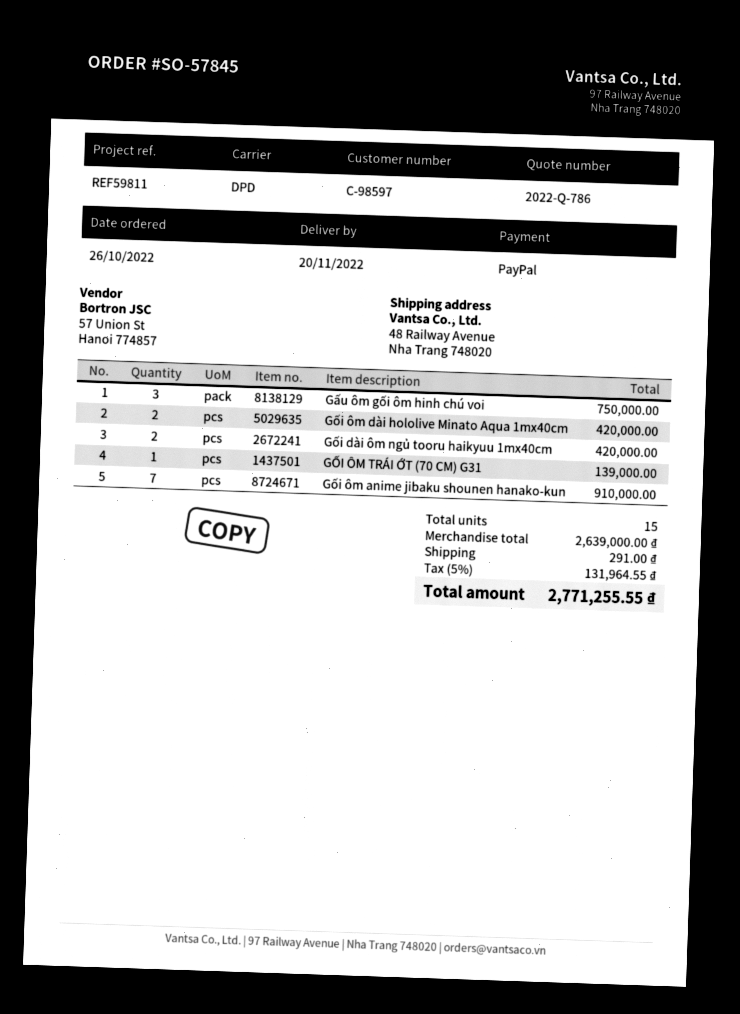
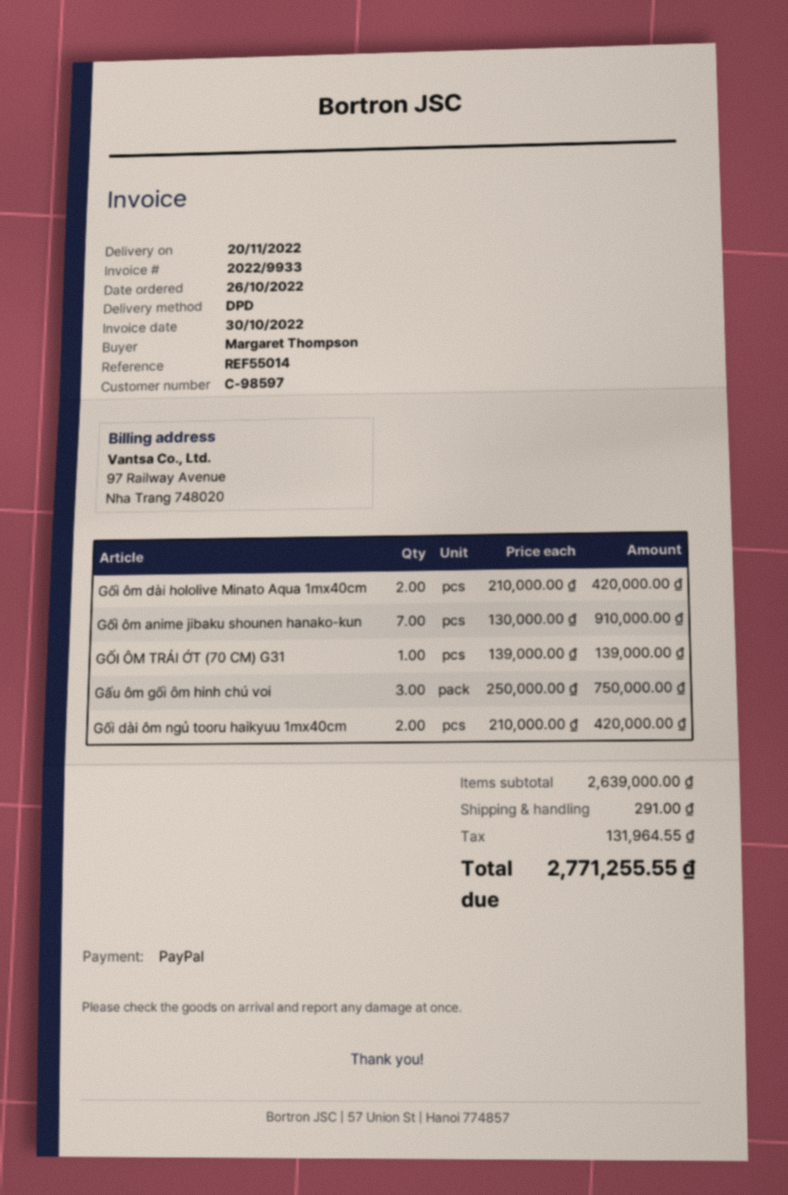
reference: REF59811 -> REF55014

